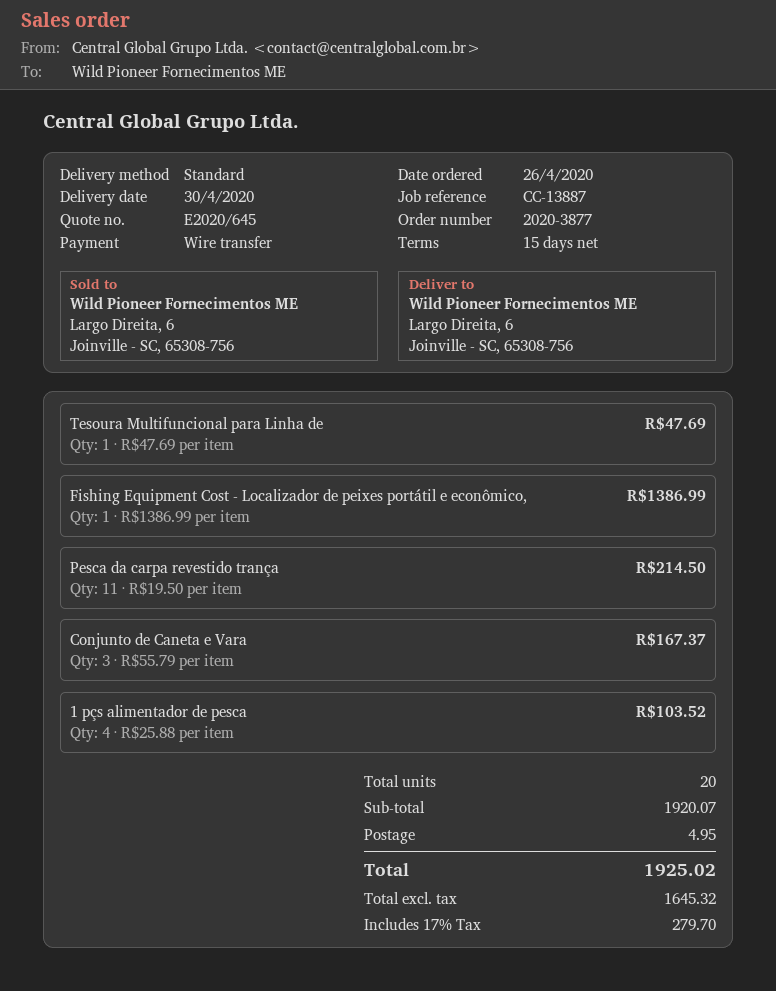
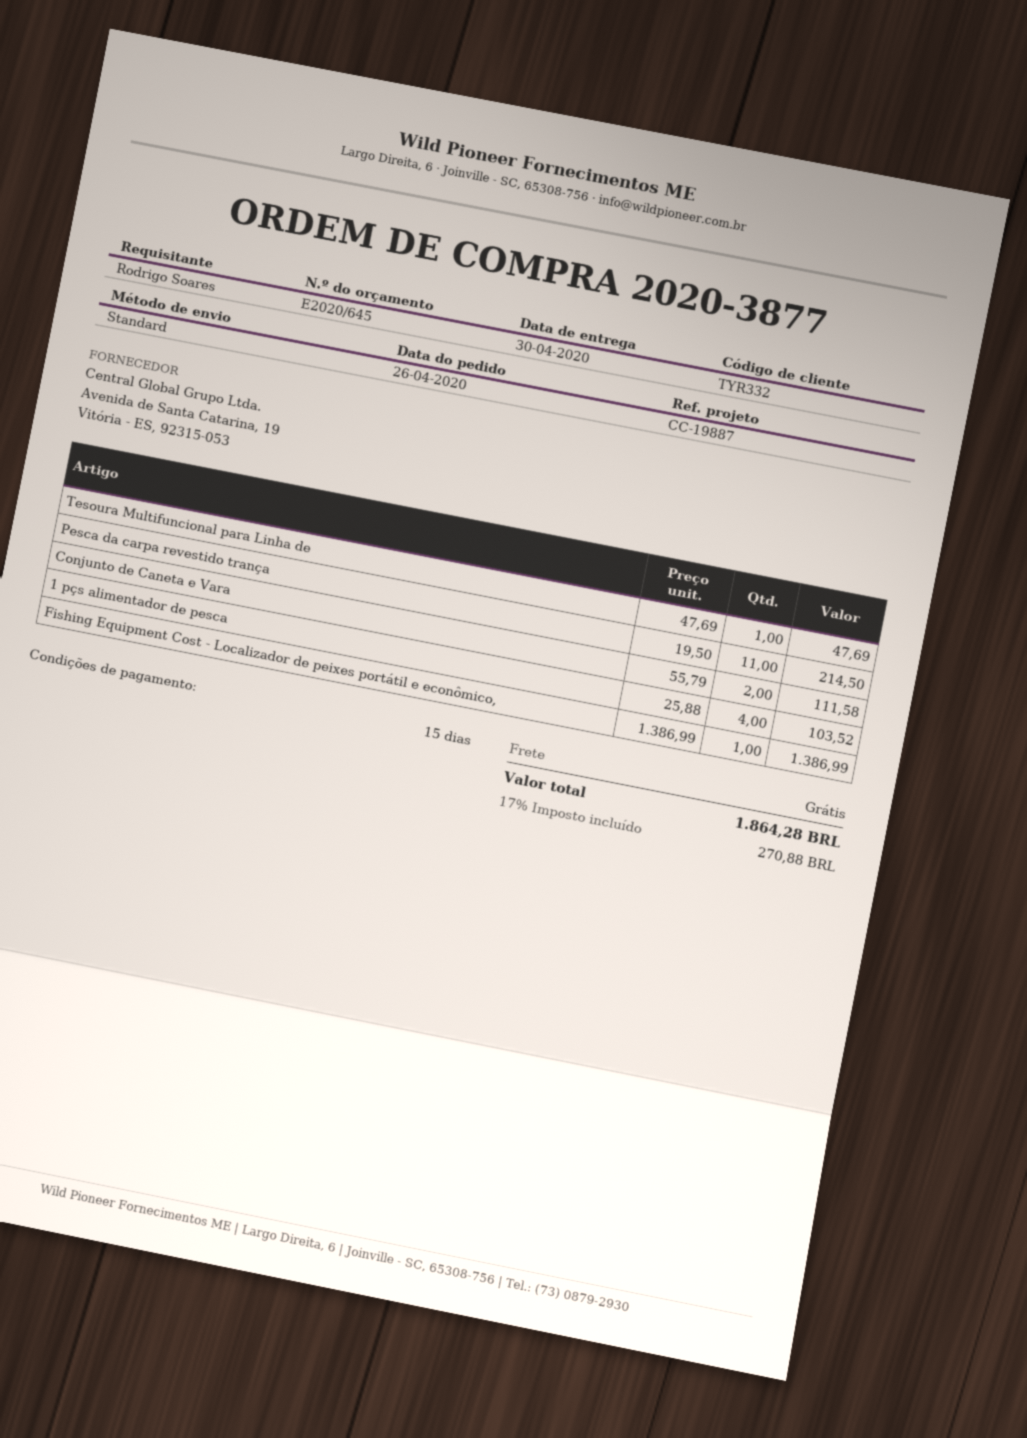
reference: CC-13887 -> CC-19887
Conjunto de Caneta e Vara: 3 x 55.79 = 167.37 -> 2 x 55.79 = 111.58
shipping: 4.95 -> 0.00
tax: 17% = 279.70 -> 17% = 270.88
total: 1925.02 -> 1864.28

